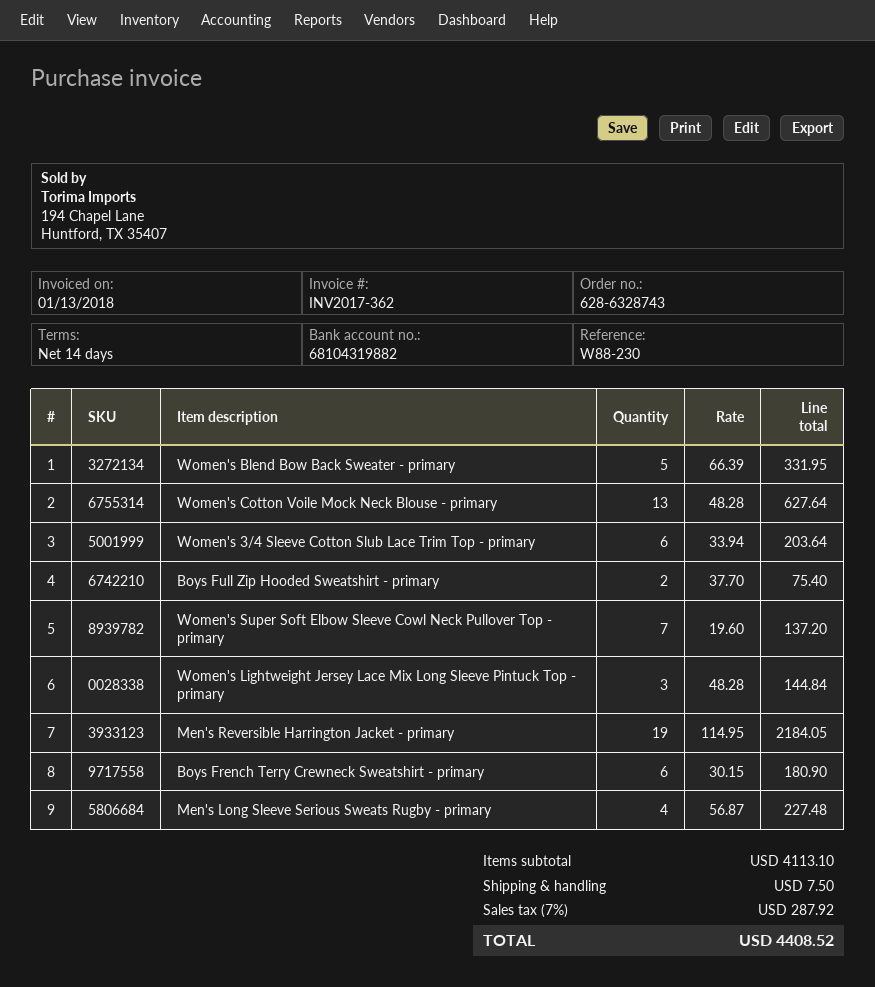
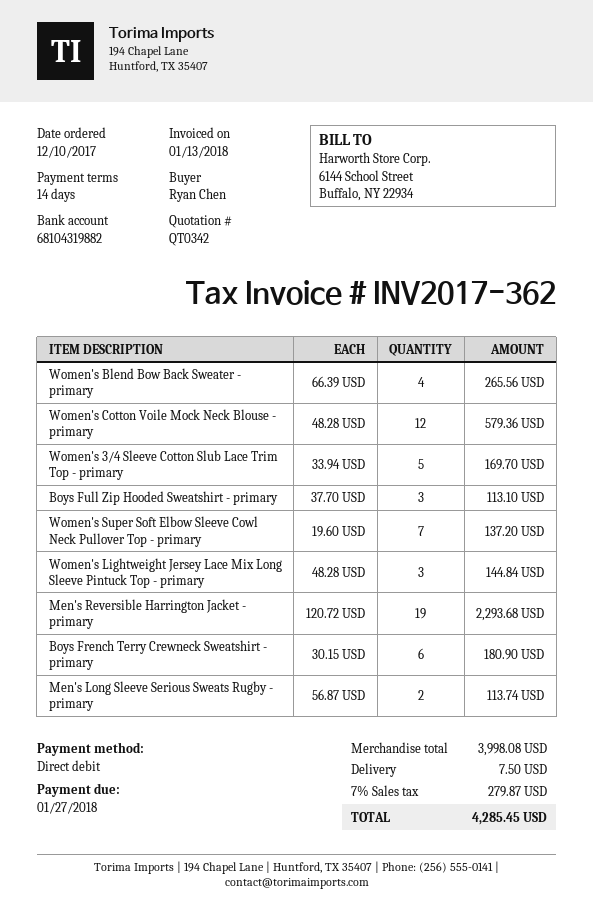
Women's Blend Bow Back Sweater - primary: 5 x 66.39 = 331.95 -> 4 x 66.39 = 265.56
Women's Cotton Voile Mock Neck Blouse - primary: 13 x 48.28 = 627.64 -> 12 x 48.28 = 579.36
Women's 3/4 Sleeve Cotton Slub Lace Trim Top - primary: 6 x 33.94 = 203.64 -> 5 x 33.94 = 169.70
Boys Full Zip Hooded Sweatshirt - primary: 2 x 37.70 = 75.40 -> 3 x 37.70 = 113.10
Men's Reversible Harrington Jacket - primary: 19 x 114.95 = 2184.05 -> 19 x 120.72 = 2293.68
Men's Long Sleeve Serious Sweats Rugby - primary: 4 x 56.87 = 227.48 -> 2 x 56.87 = 113.74
subtotal: 4113.10 -> 3998.08
tax: 7% = 287.92 -> 7% = 279.87
total: 4408.52 -> 4285.45

